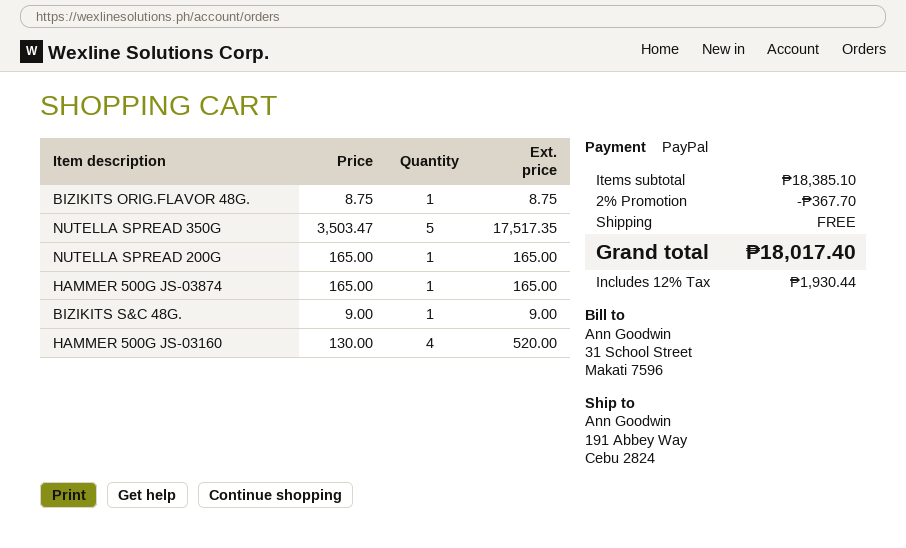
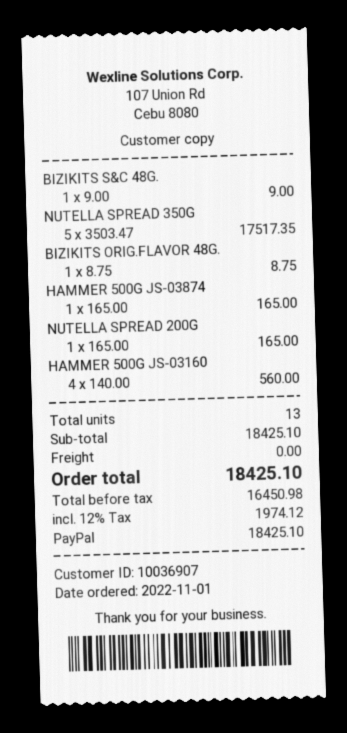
HAMMER 500G JS-03160: 4 x 130.00 = 520.00 -> 4 x 140.00 = 560.00
subtotal: 18385.10 -> 18425.10
discount: 2% = 367.70 -> none
tax: 12% = 1930.44 -> 12% = 1974.12
total: 18017.40 -> 18425.10

